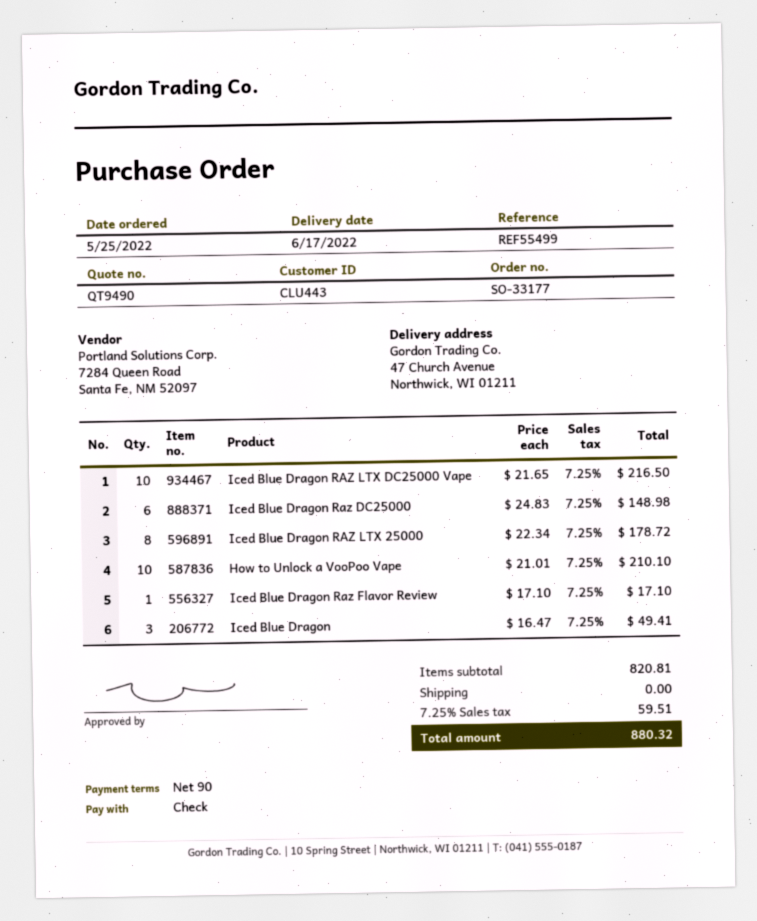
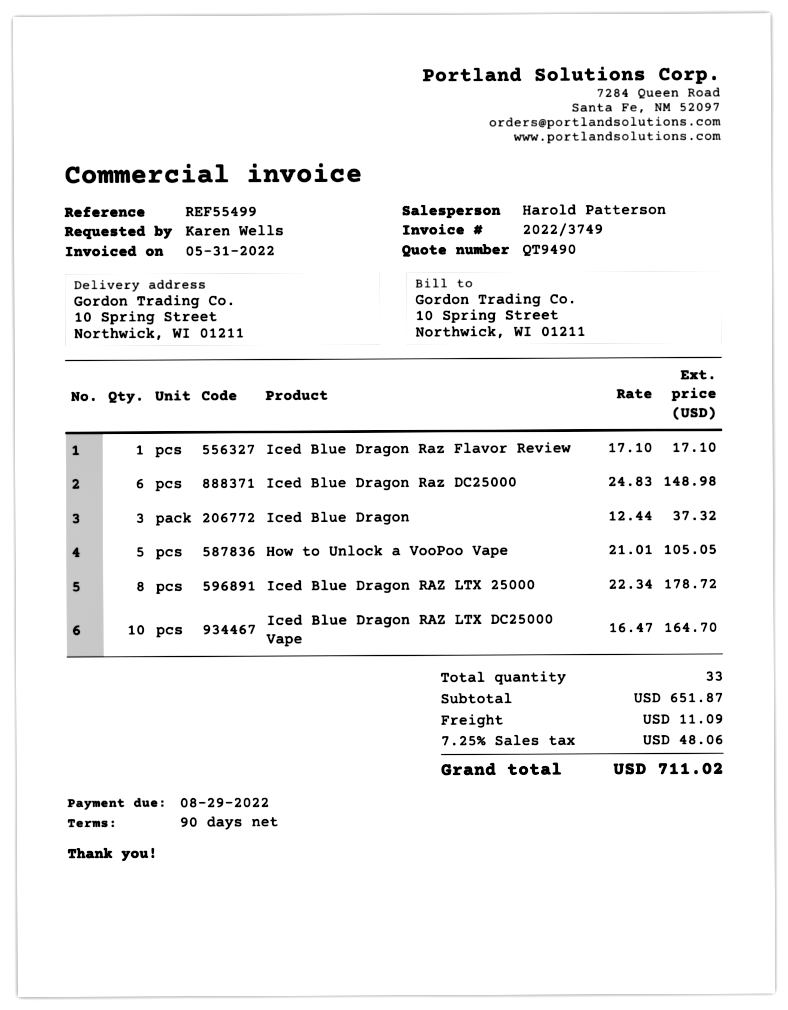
ship to: 47 Church Avenue, Northwick, WI 01211 -> 10 Spring Street, Northwick, WI 01211
Iced Blue Dragon RAZ LTX DC25000 Vape: 10 x 21.65 = 216.50 -> 10 x 16.47 = 164.70
How to Unlock a VooPoo Vape: 10 x 21.01 = 210.10 -> 5 x 21.01 = 105.05
Iced Blue Dragon: 3 x 16.47 = 49.41 -> 3 x 12.44 = 37.32
subtotal: 820.81 -> 651.87
shipping: 0.00 -> 11.09
tax: 7.25% = 59.51 -> 7.25% = 48.06
total: 880.32 -> 711.02

